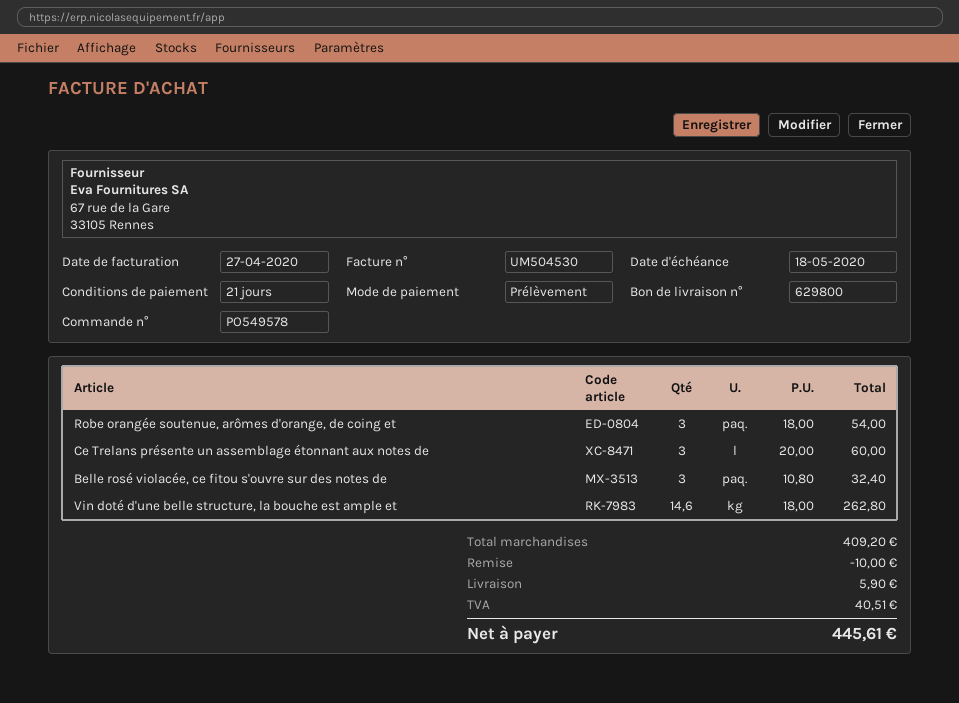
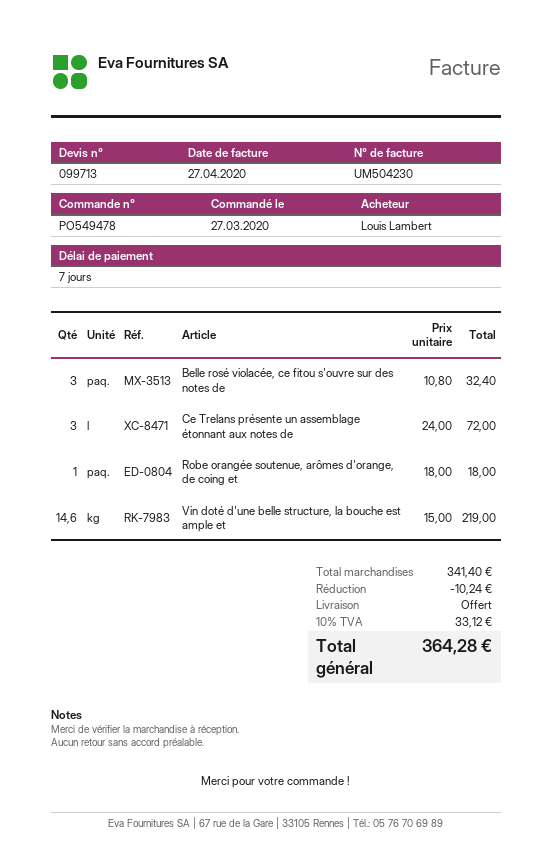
order number: PO549578 -> PO549478
invoice number: UM504530 -> UM504230
payment terms: 21 days -> 7 days
Robe orangée soutenue, arômes d'orange, de coing et: 3 x 18.00 = 54.00 -> 1 x 18.00 = 18.00
Ce Trelans présente un assemblage étonnant aux notes de: 3 x 20.00 = 60.00 -> 3 x 24.00 = 72.00
Vin doté d'une belle structure, la bouche est ample et: 14.6 x 18.00 = 262.80 -> 14.6 x 15.00 = 219.00
subtotal: 409.20 -> 341.40
discount: 10.00 -> 10.24
shipping: 5.90 -> 0.00
tax: 40.51 -> 33.12
total: 445.61 -> 364.28

